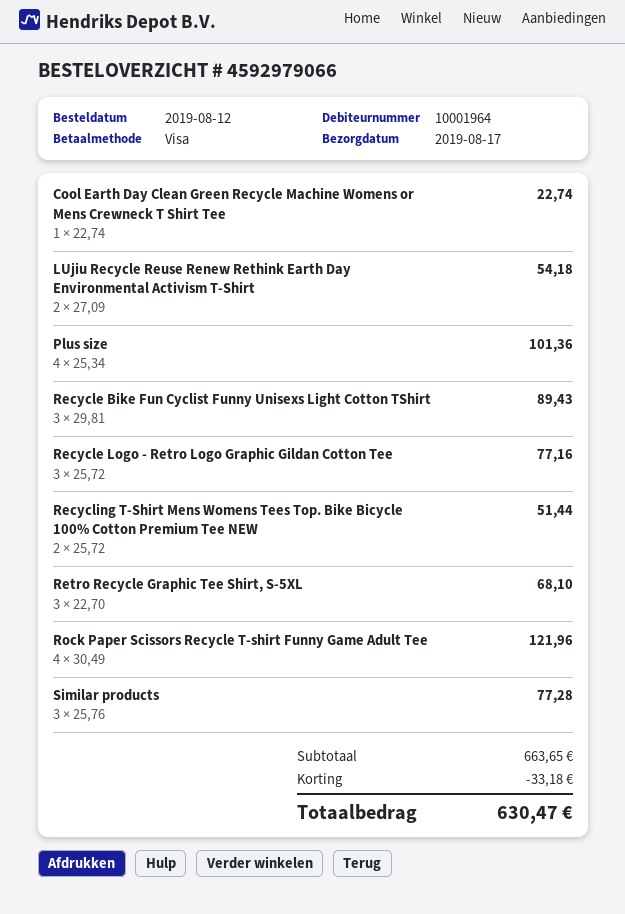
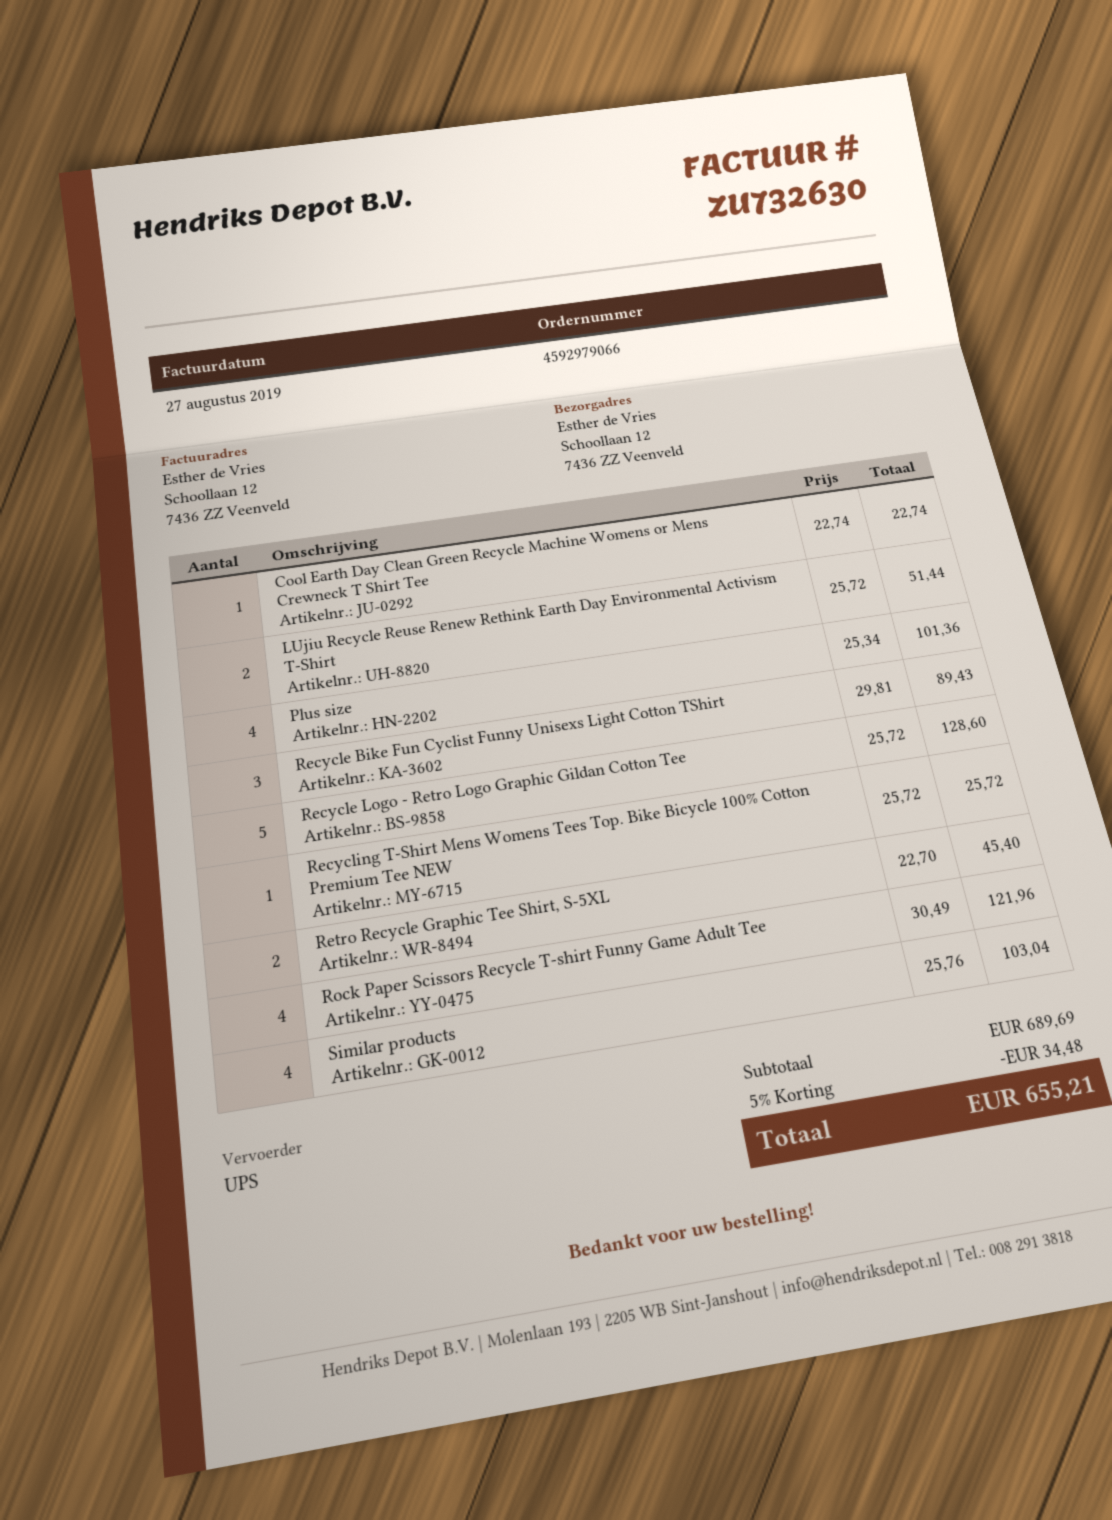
LUjiu Recycle Reuse Renew Rethink Earth Day Environmental Activism T-Shirt: 2 x 27.09 = 54.18 -> 2 x 25.72 = 51.44
Recycle Logo - Retro Logo Graphic Gildan Cotton Tee: 3 x 25.72 = 77.16 -> 5 x 25.72 = 128.60
Recycling T-Shirt Mens Womens Tees Top. Bike Bicycle 100% Cotton Premium Tee NEW: 2 x 25.72 = 51.44 -> 1 x 25.72 = 25.72
Retro Recycle Graphic Tee Shirt, S-5XL: 3 x 22.70 = 68.10 -> 2 x 22.70 = 45.40
Similar products: 3 x 25.76 = 77.28 -> 4 x 25.76 = 103.04
subtotal: 663.65 -> 689.69
discount: 33.18 -> 34.48
total: 630.47 -> 655.21

